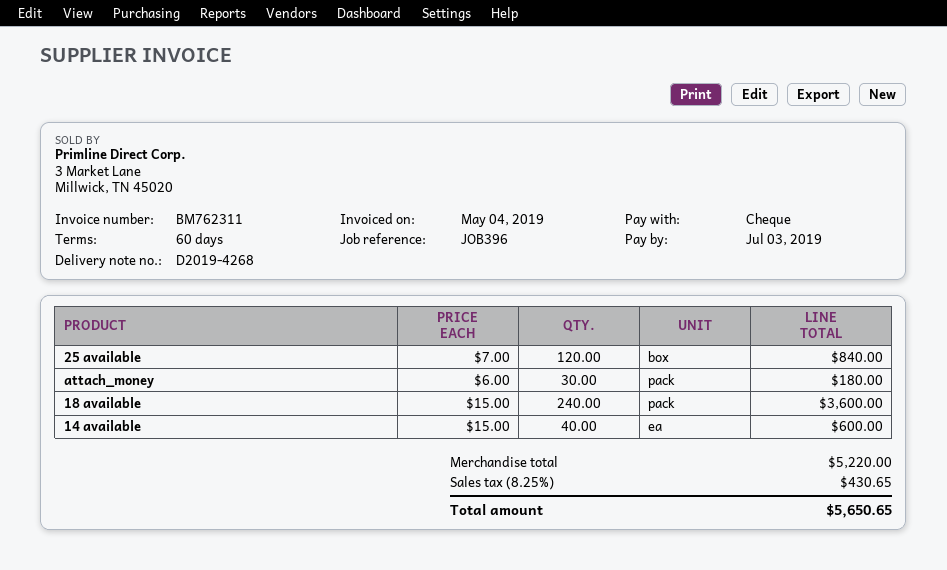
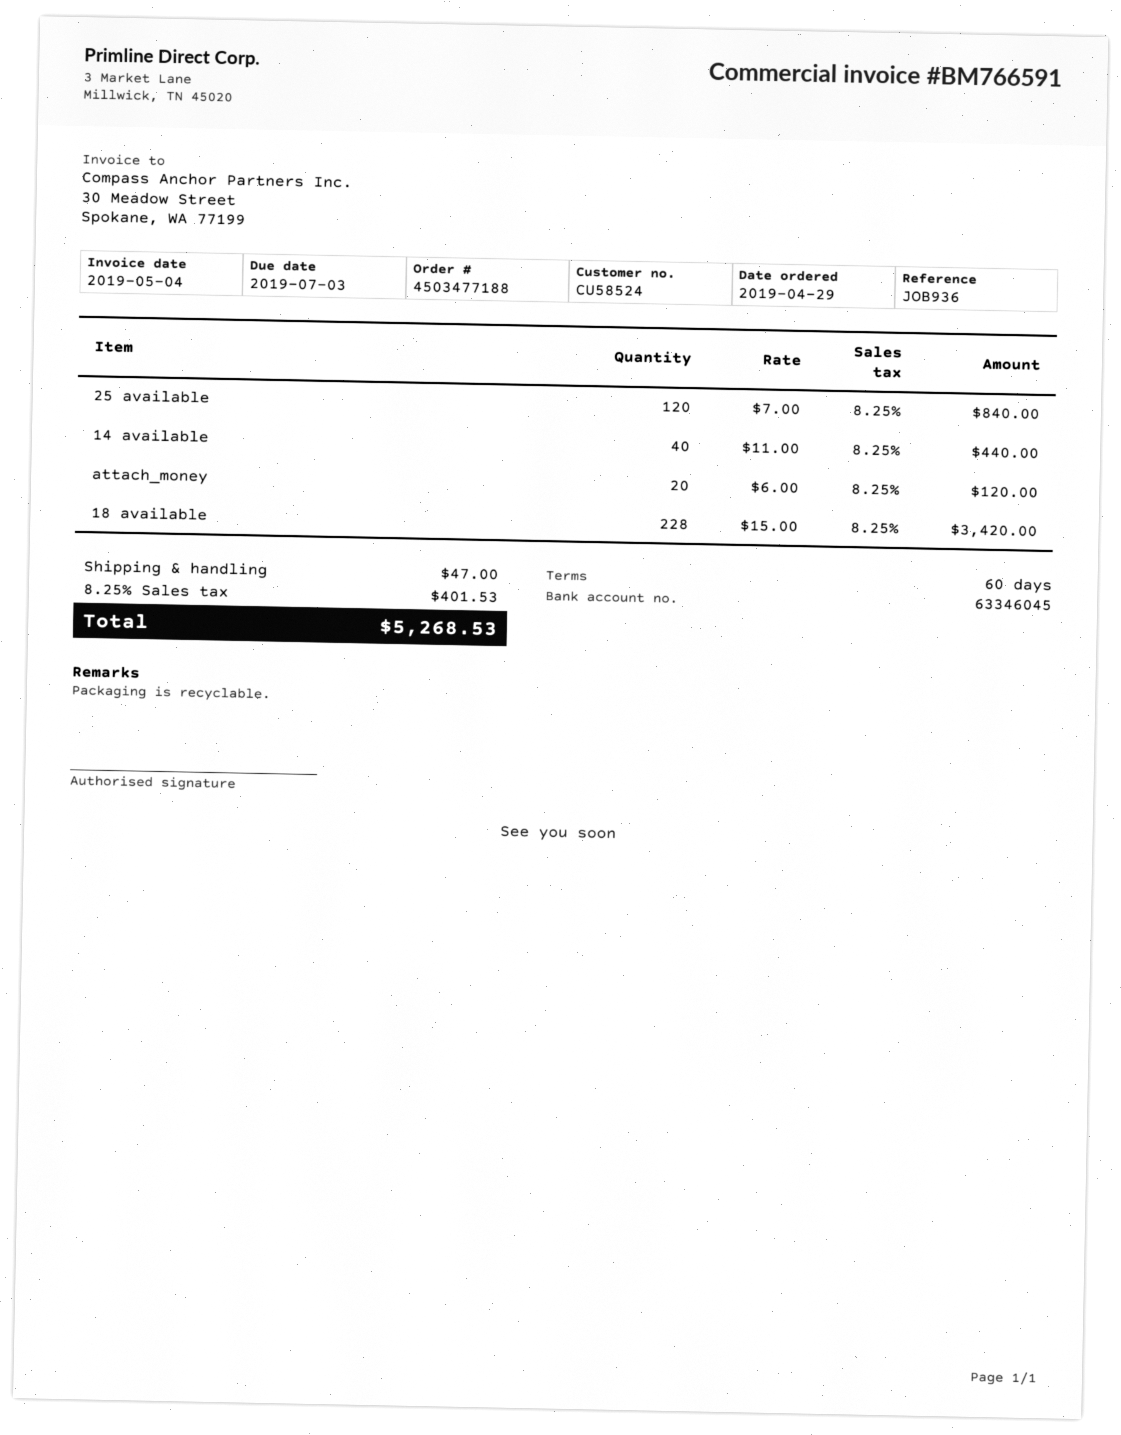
invoice number: BM762311 -> BM766591
reference: JOB396 -> JOB936
attach_money: 30 x 6.00 = 180.00 -> 20 x 6.00 = 120.00
18 available: 240 x 15.00 = 3600.00 -> 228 x 15.00 = 3420.00
14 available: 40 x 15.00 = 600.00 -> 40 x 11.00 = 440.00
shipping: none -> 47.00
tax: 8.25% = 430.65 -> 8.25% = 401.53
total: 5650.65 -> 5268.53

